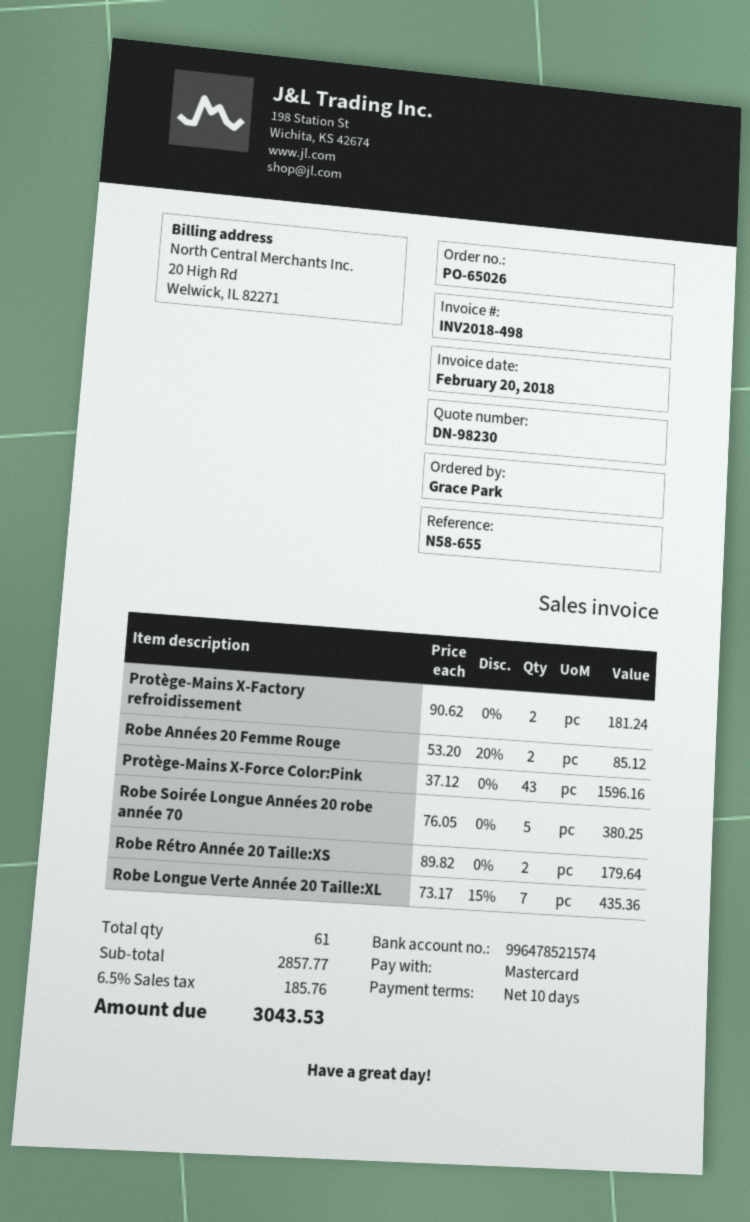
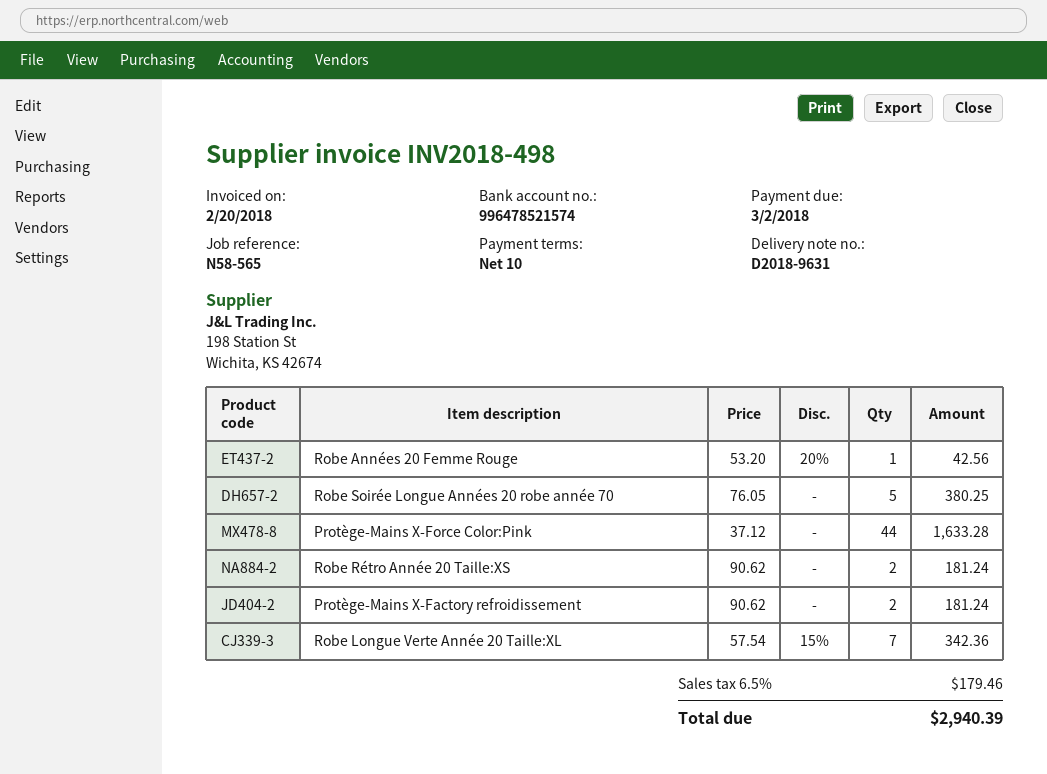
reference: N58-655 -> N58-565
Robe Années 20 Femme Rouge: 2 x 53.20 - 20% = 85.12 -> 1 x 53.20 - 20% = 42.56
Protège-Mains X-Force Color:Pink: 43 x 37.12 = 1596.16 -> 44 x 37.12 = 1633.28
Robe Rétro Année 20 Taille:XS: 2 x 89.82 = 179.64 -> 2 x 90.62 = 181.24
Robe Longue Verte Année 20 Taille:XL: 7 x 73.17 - 15% = 435.36 -> 7 x 57.54 - 15% = 342.36
tax: 6.5% = 185.76 -> 6.5% = 179.46
total: 3043.53 -> 2940.39

